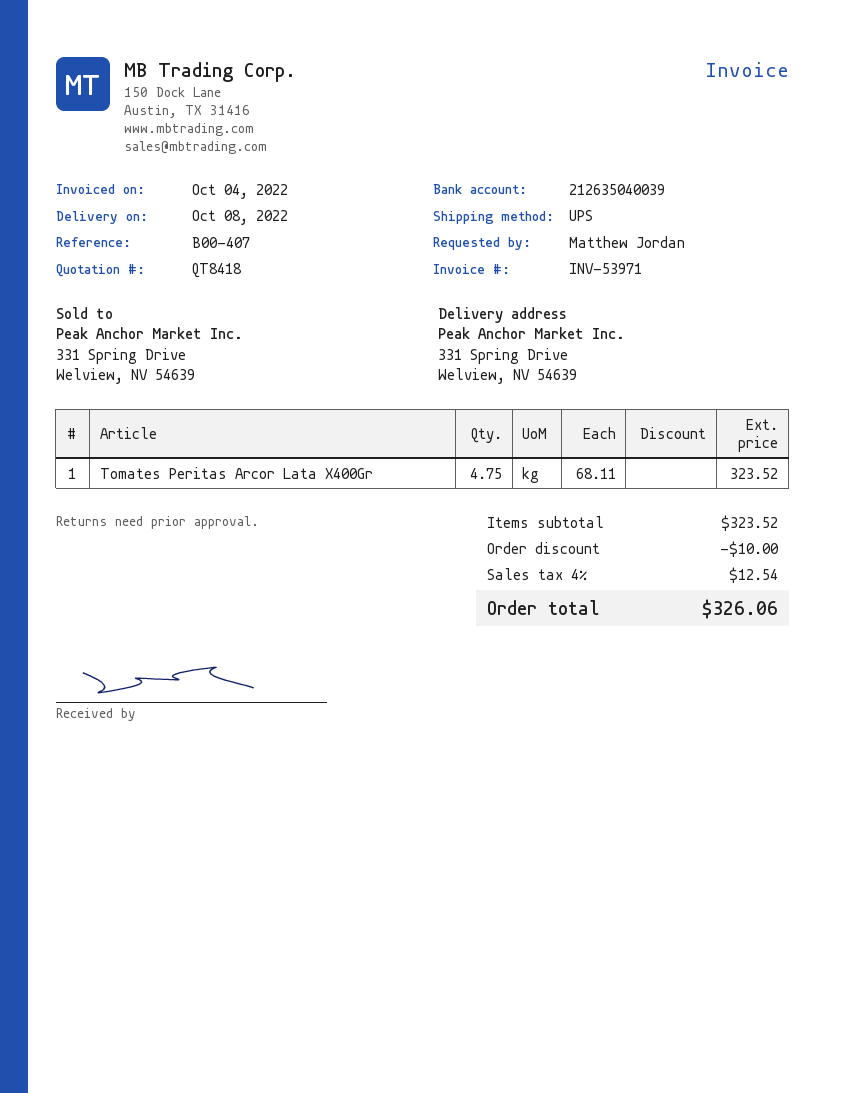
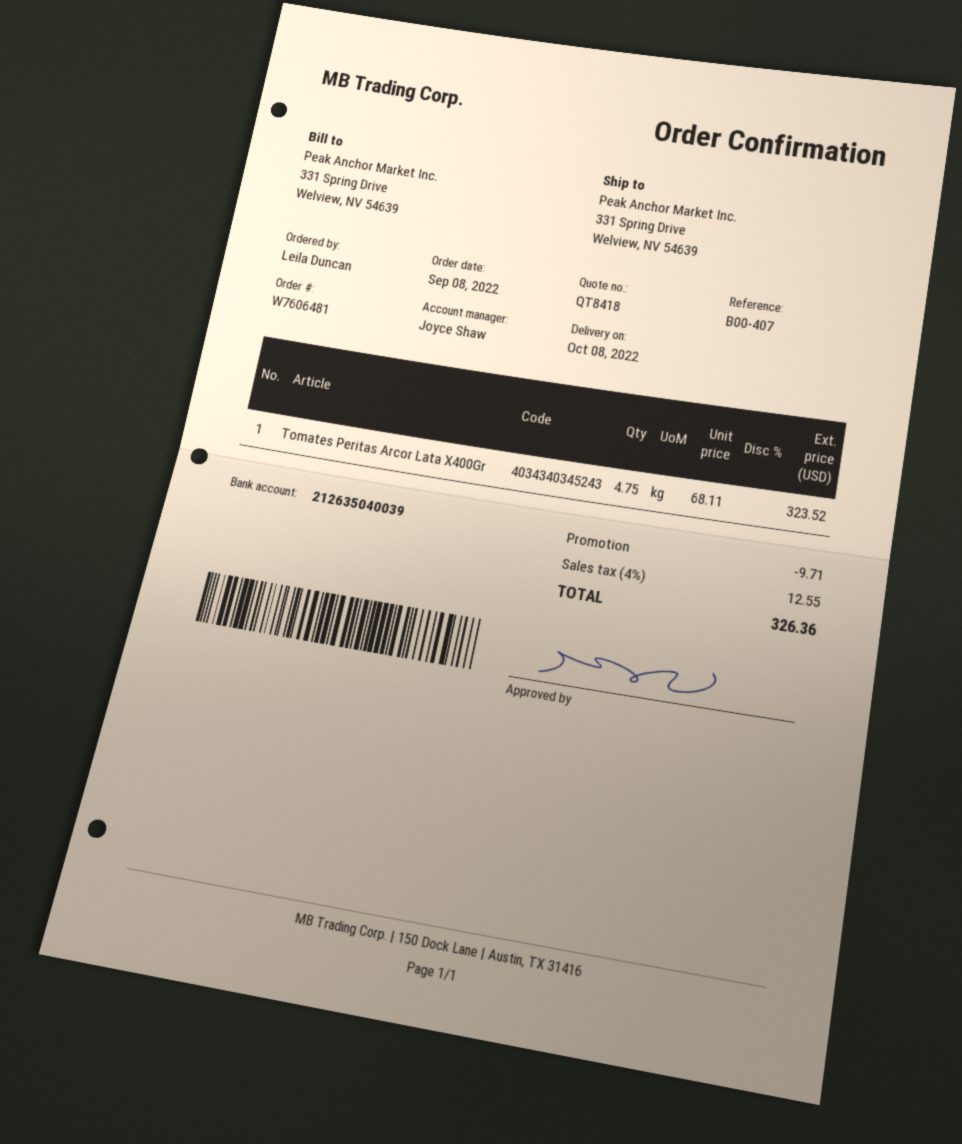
ordered by: Matthew Jordan -> Leila Duncan
discount: 10.00 -> 9.71
tax: 4% = 12.54 -> 4% = 12.55
total: 326.06 -> 326.36

